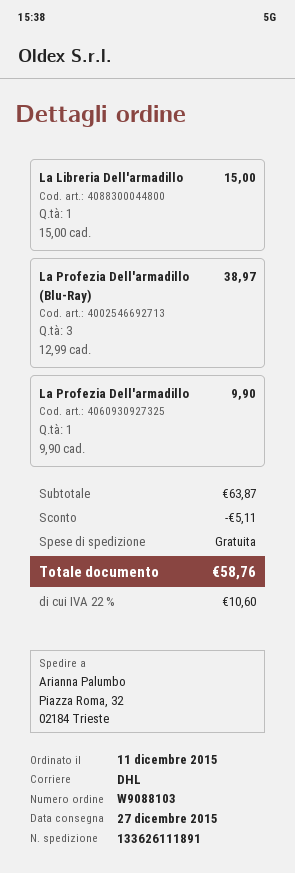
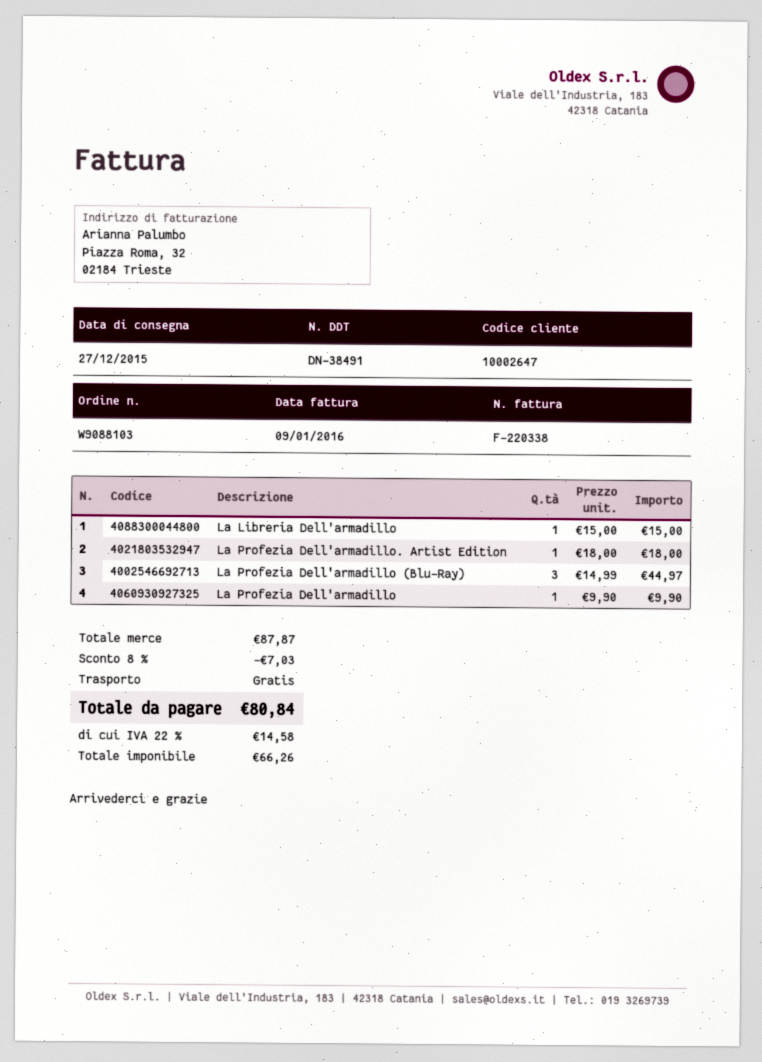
La Profezia Dell'armadillo (Blu-Ray): 3 x 12.99 = 38.97 -> 3 x 14.99 = 44.97
La Profezia Dell'armadillo. Artist Edition: none -> 1 x 18.00 = 18.00
subtotal: 63.87 -> 87.87
discount: 5.11 -> 7.03
tax: 22% = 10.60 -> 22% = 14.58
total: 58.76 -> 80.84

